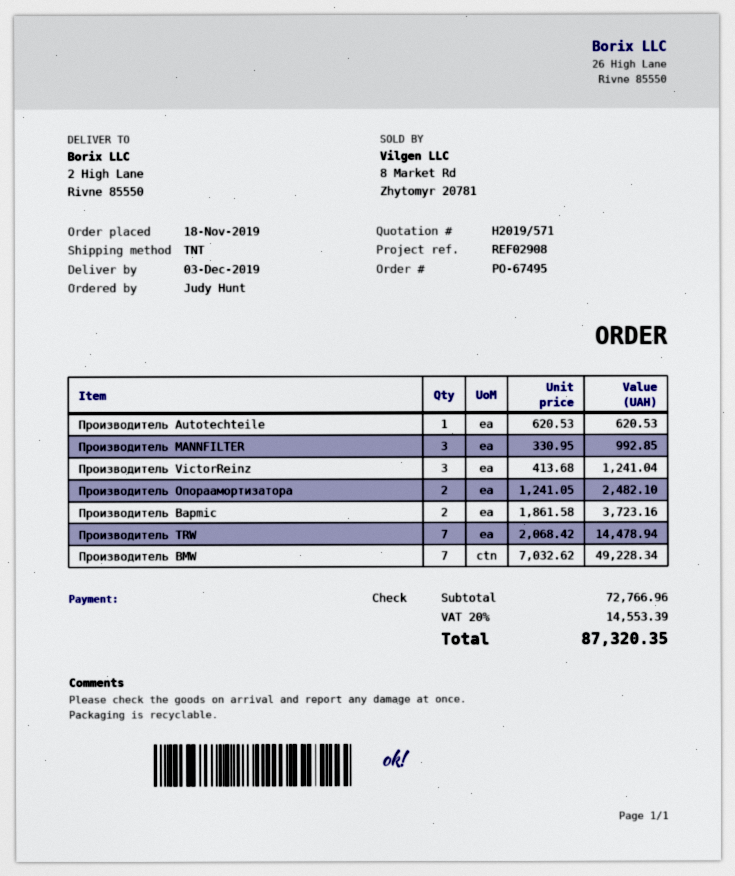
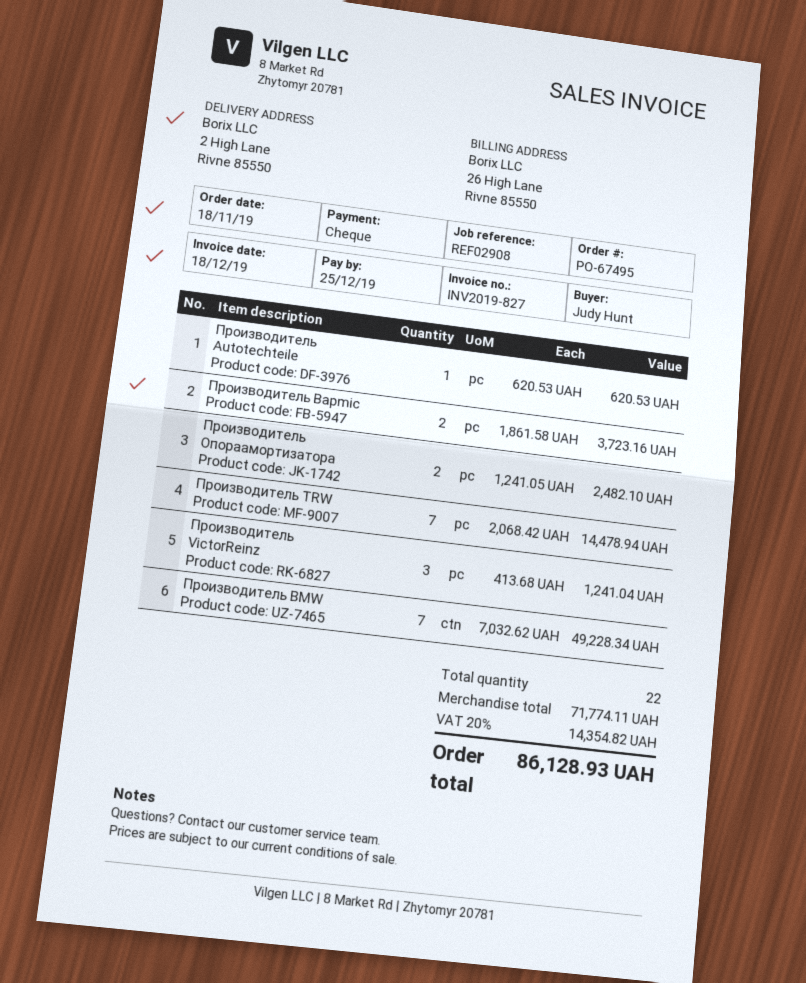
Производитель MANNFILTER: 3 x 330.95 = 992.85 -> none
subtotal: 72766.96 -> 71774.11
tax: 20% = 14553.39 -> 20% = 14354.82
total: 87320.35 -> 86128.93

